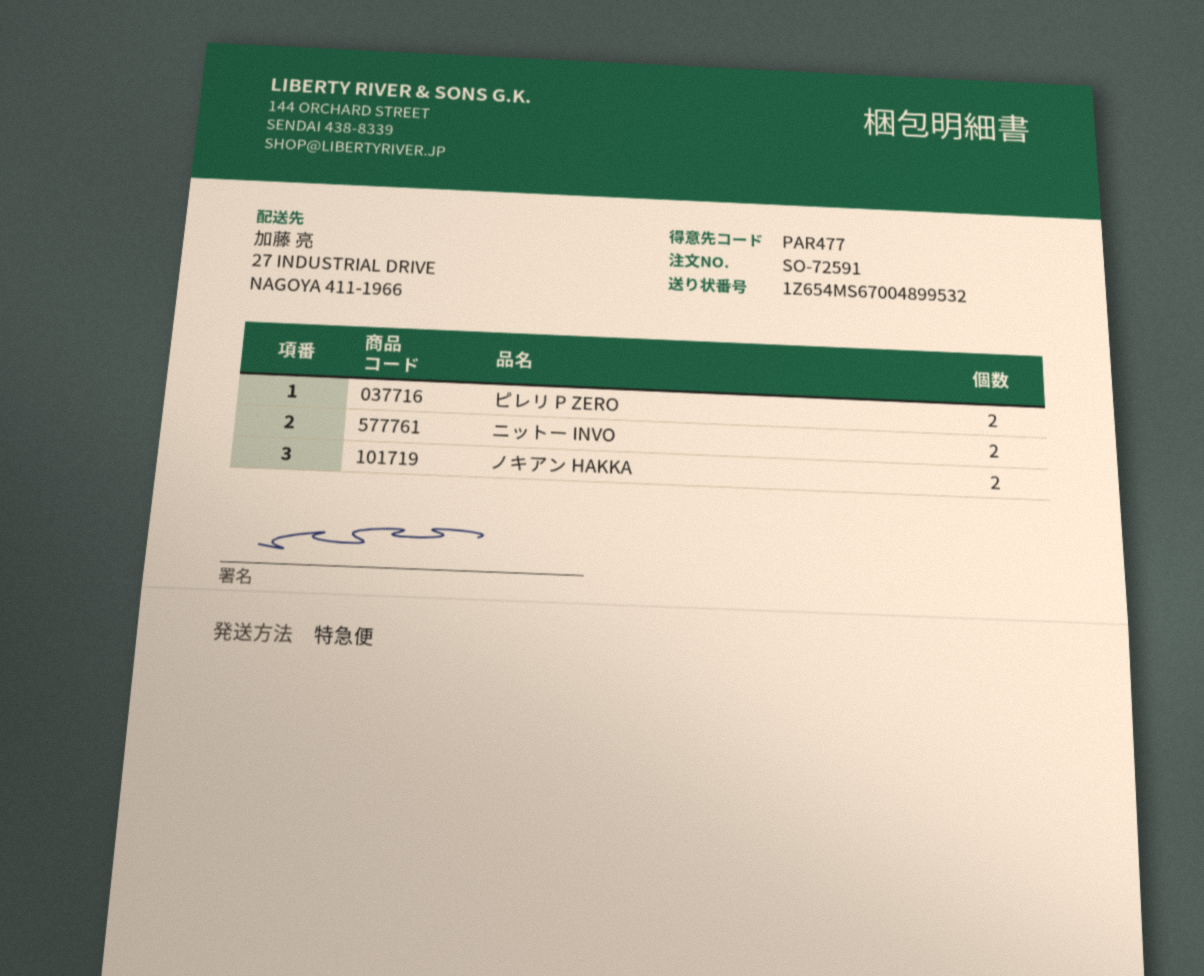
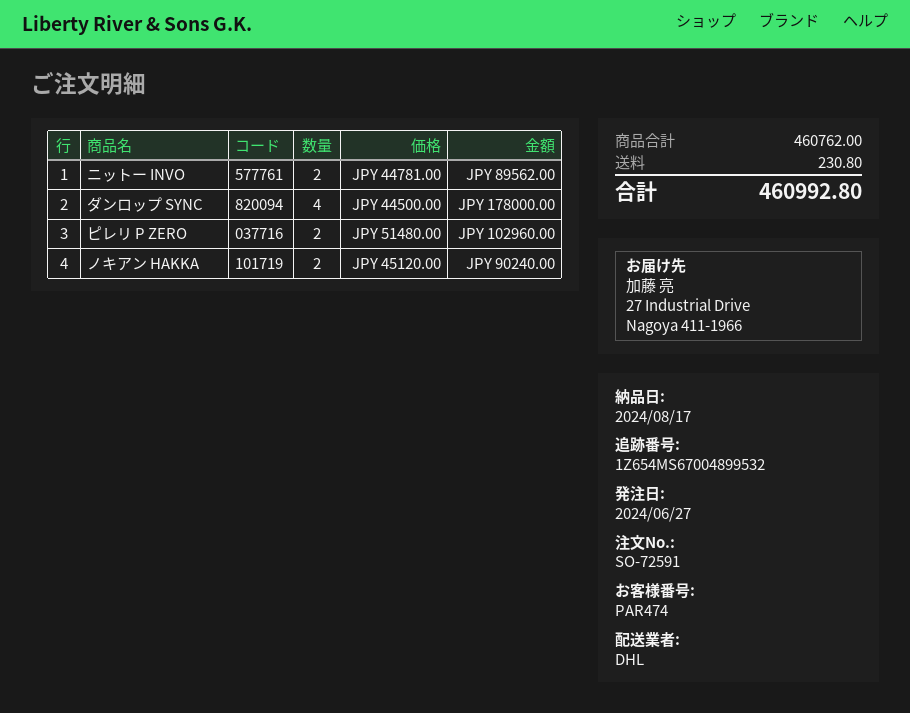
customer number: PAR477 -> PAR474
shipping method: express -> DHL
ダンロップ SYNC: none -> 4

